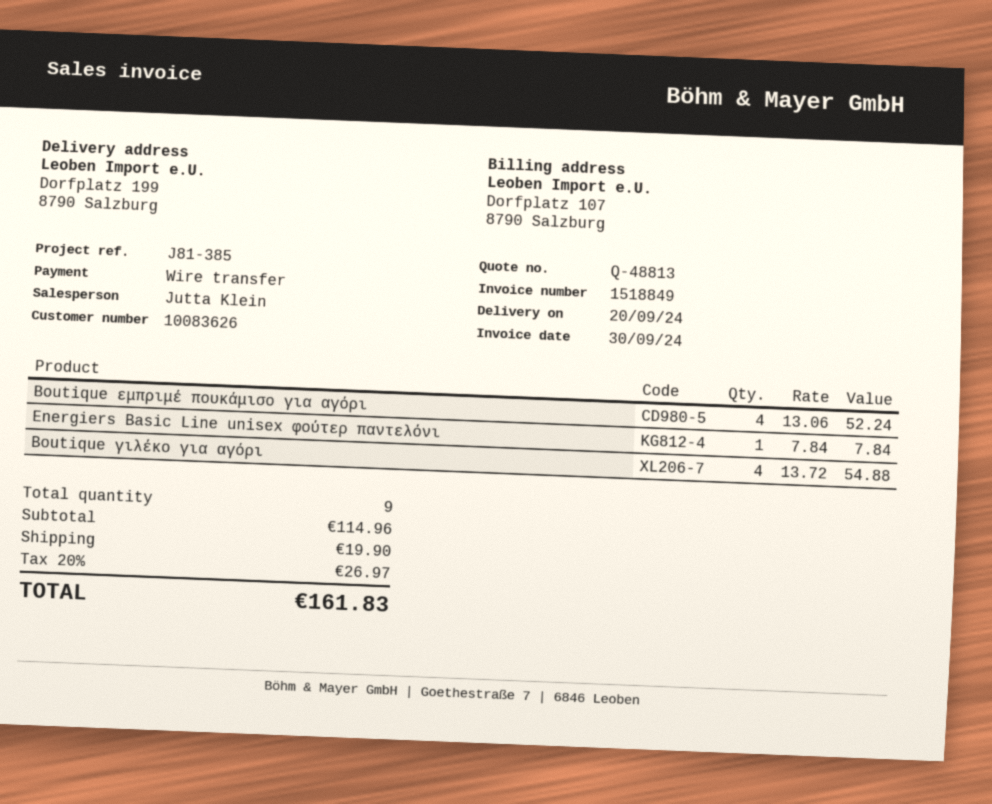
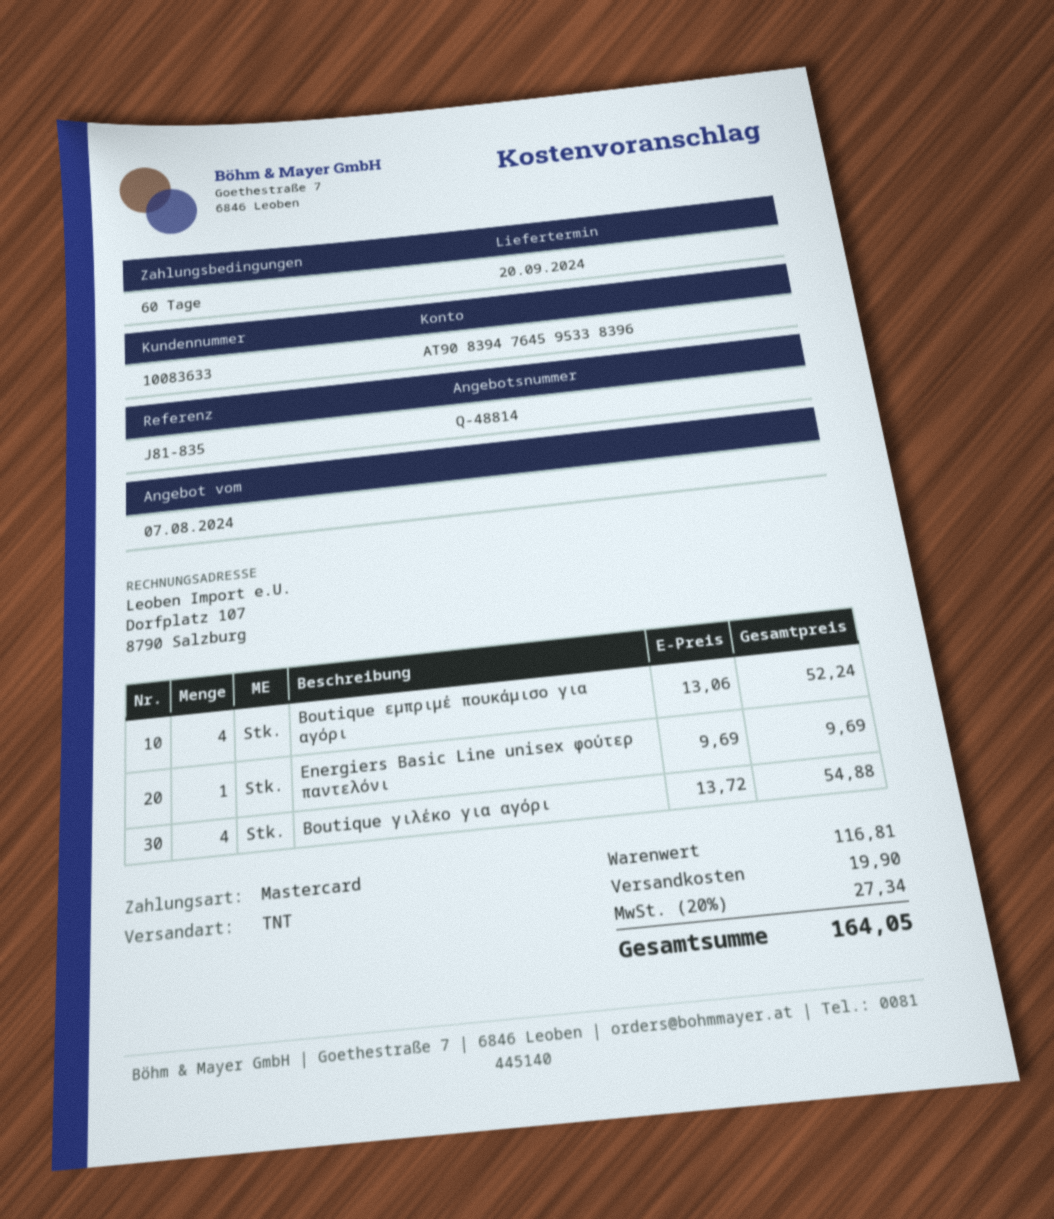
quote number: Q-48813 -> Q-48814
customer number: 10083626 -> 10083633
reference: J81-385 -> J81-835
payment method: bank transfer -> Mastercard
Energiers Basic Line unisex φούτερ παντελόνι: 1 x 7.84 = 7.84 -> 1 x 9.69 = 9.69
subtotal: 114.96 -> 116.81
tax: 20% = 26.97 -> 20% = 27.34
total: 161.83 -> 164.05

